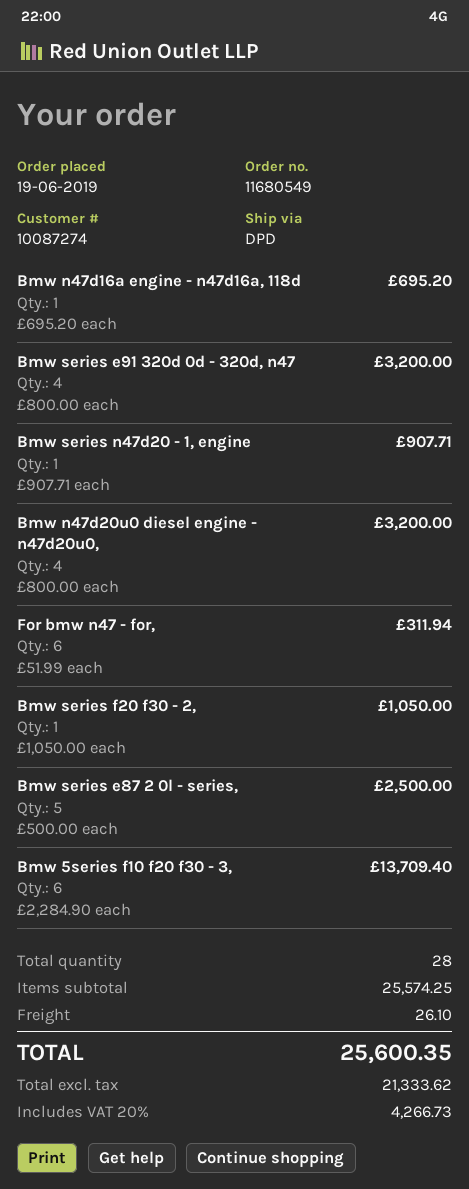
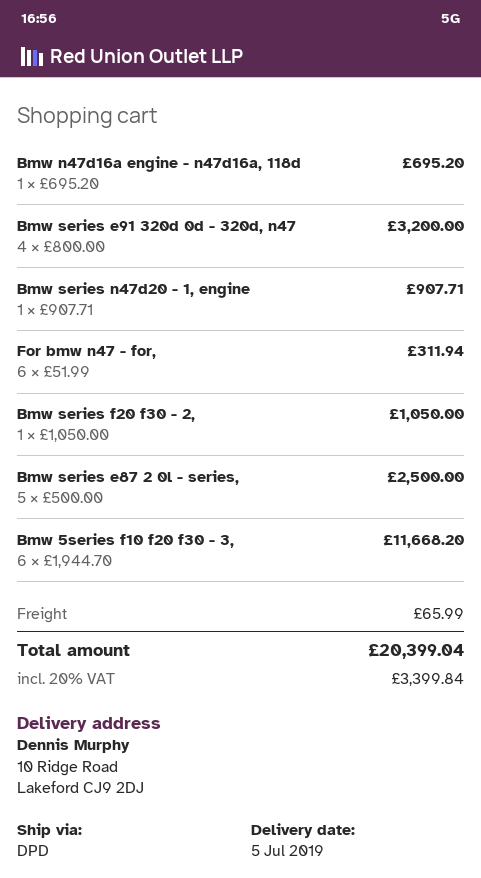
Bmw n47d20u0 diesel engine - n47d20u0,: 4 x 800.00 = 3200.00 -> none
Bmw 5series f10 f20 f30 - 3,: 6 x 2284.90 = 13709.40 -> 6 x 1944.70 = 11668.20
shipping: 26.10 -> 65.99
tax: 20% = 4266.73 -> 20% = 3399.84
total: 25600.35 -> 20399.04

